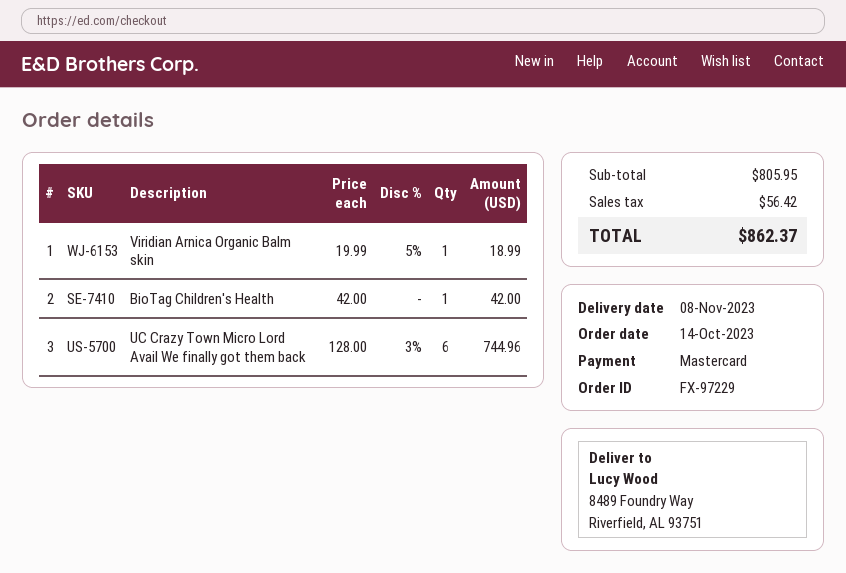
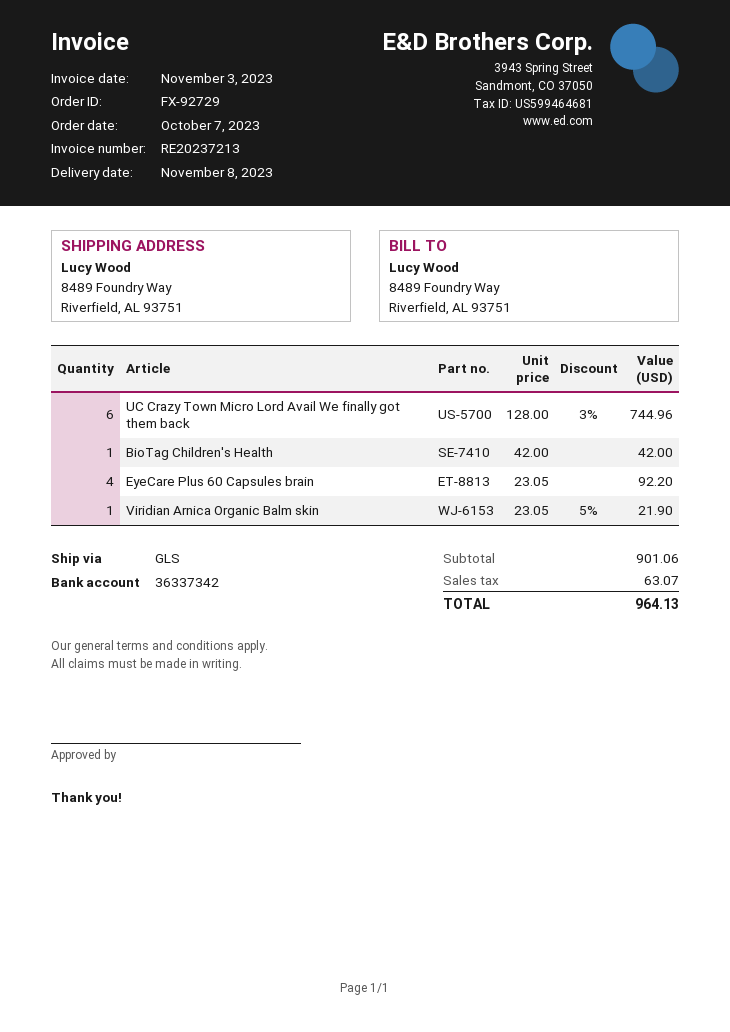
order number: FX-97229 -> FX-92729
order date: 2023-10-14 -> 2023-10-07
Viridian Arnica Organic Balm skin: 1 x 19.99 - 5% = 18.99 -> 1 x 23.05 - 5% = 21.90
EyeCare Plus 60 Capsules brain: none -> 4 x 23.05 = 92.20
subtotal: 805.95 -> 901.06
tax: 56.42 -> 63.07
total: 862.37 -> 964.13

